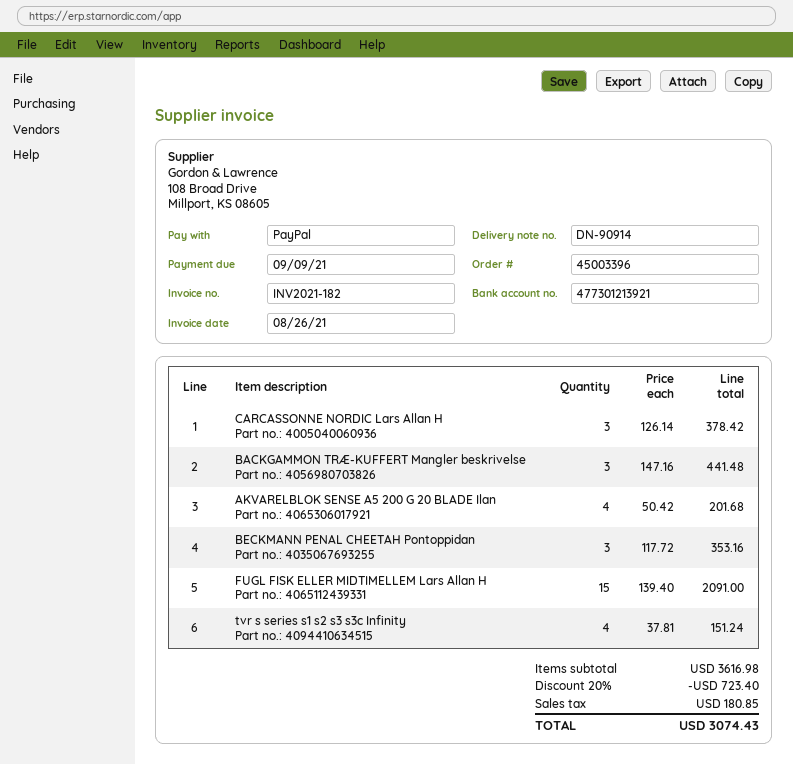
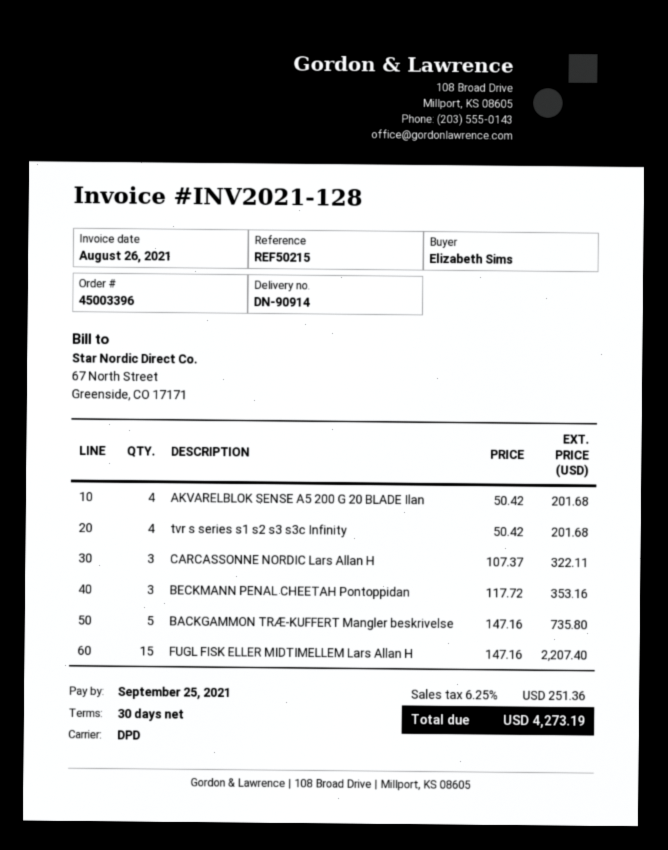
invoice number: INV2021-182 -> INV2021-128
due date: 2021-09-09 -> 2021-09-25
CARCASSONNE NORDIC Lars Allan H: 3 x 126.14 = 378.42 -> 3 x 107.37 = 322.11
BACKGAMMON TRÆ-KUFFERT Mangler beskrivelse: 3 x 147.16 = 441.48 -> 5 x 147.16 = 735.80
FUGL FISK ELLER MIDTIMELLEM Lars Allan H: 15 x 139.40 = 2091.00 -> 15 x 147.16 = 2207.40
tvr s series s1 s2 s3 s3c Infinity: 4 x 37.81 = 151.24 -> 4 x 50.42 = 201.68
discount: 20% = 723.40 -> none
tax: 180.85 -> 251.36
total: 3074.43 -> 4273.19

